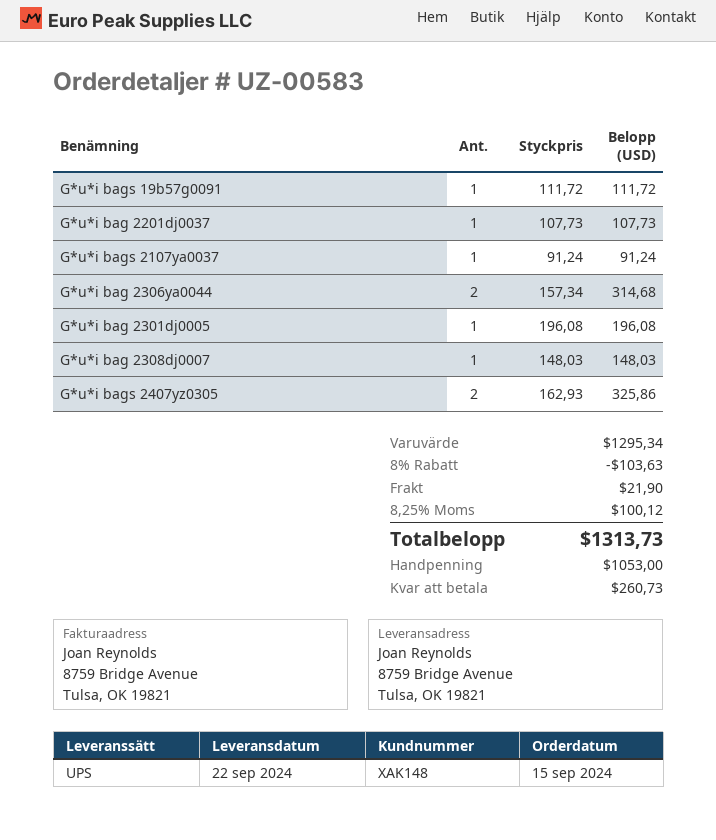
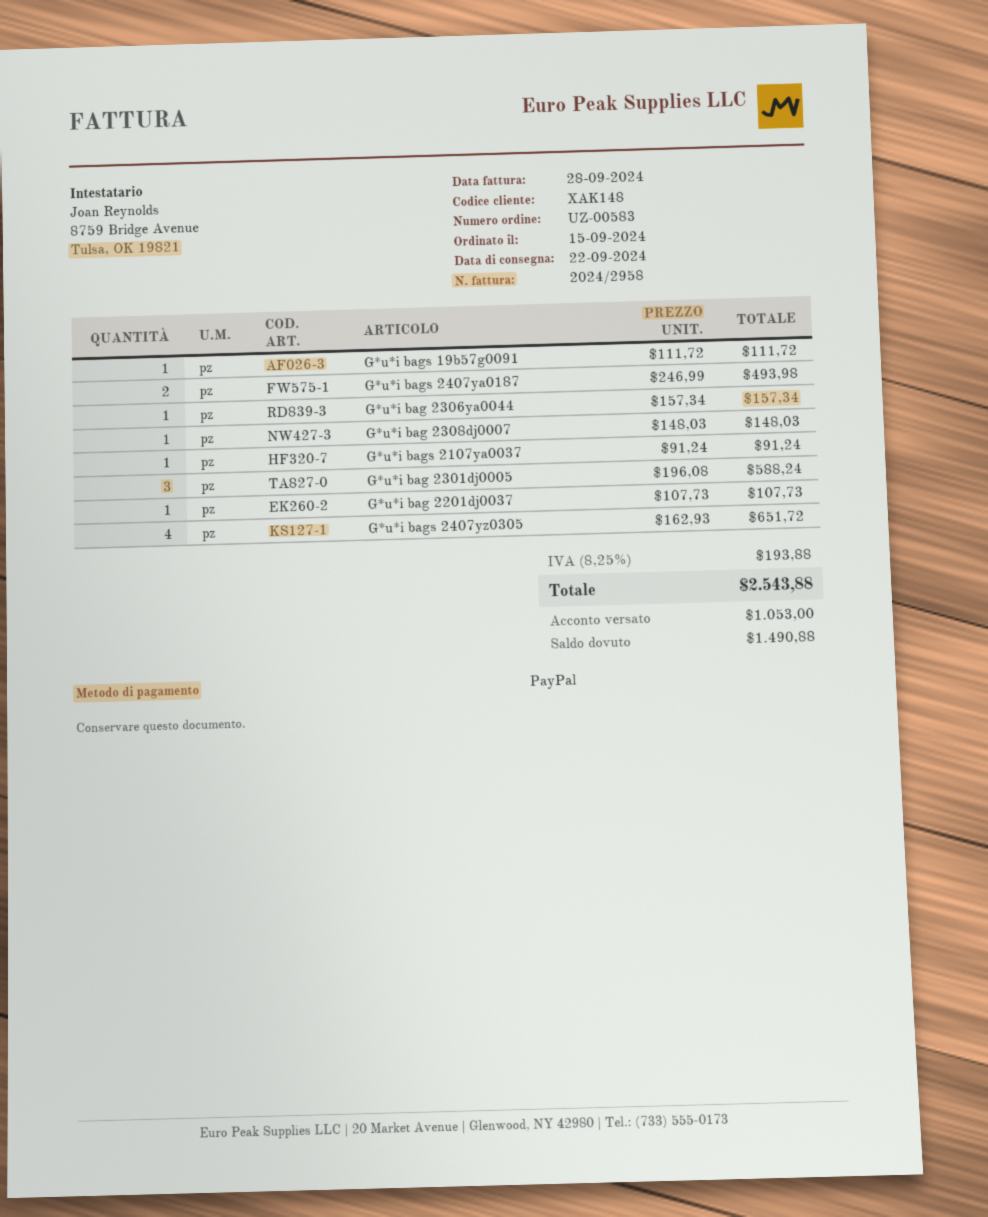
G*u*i bag 2306ya0044: 2 x 157.34 = 314.68 -> 1 x 157.34 = 157.34
G*u*i bag 2301dj0005: 1 x 196.08 = 196.08 -> 3 x 196.08 = 588.24
G*u*i bags 2407yz0305: 2 x 162.93 = 325.86 -> 4 x 162.93 = 651.72
G*u*i bags 2407ya0187: none -> 2 x 246.99 = 493.98
discount: 8% = 103.63 -> none
shipping: 21.90 -> none
tax: 8.25% = 100.12 -> 8.25% = 193.88
total: 1313.73 -> 2543.88
balance: 260.73 -> 1490.88

